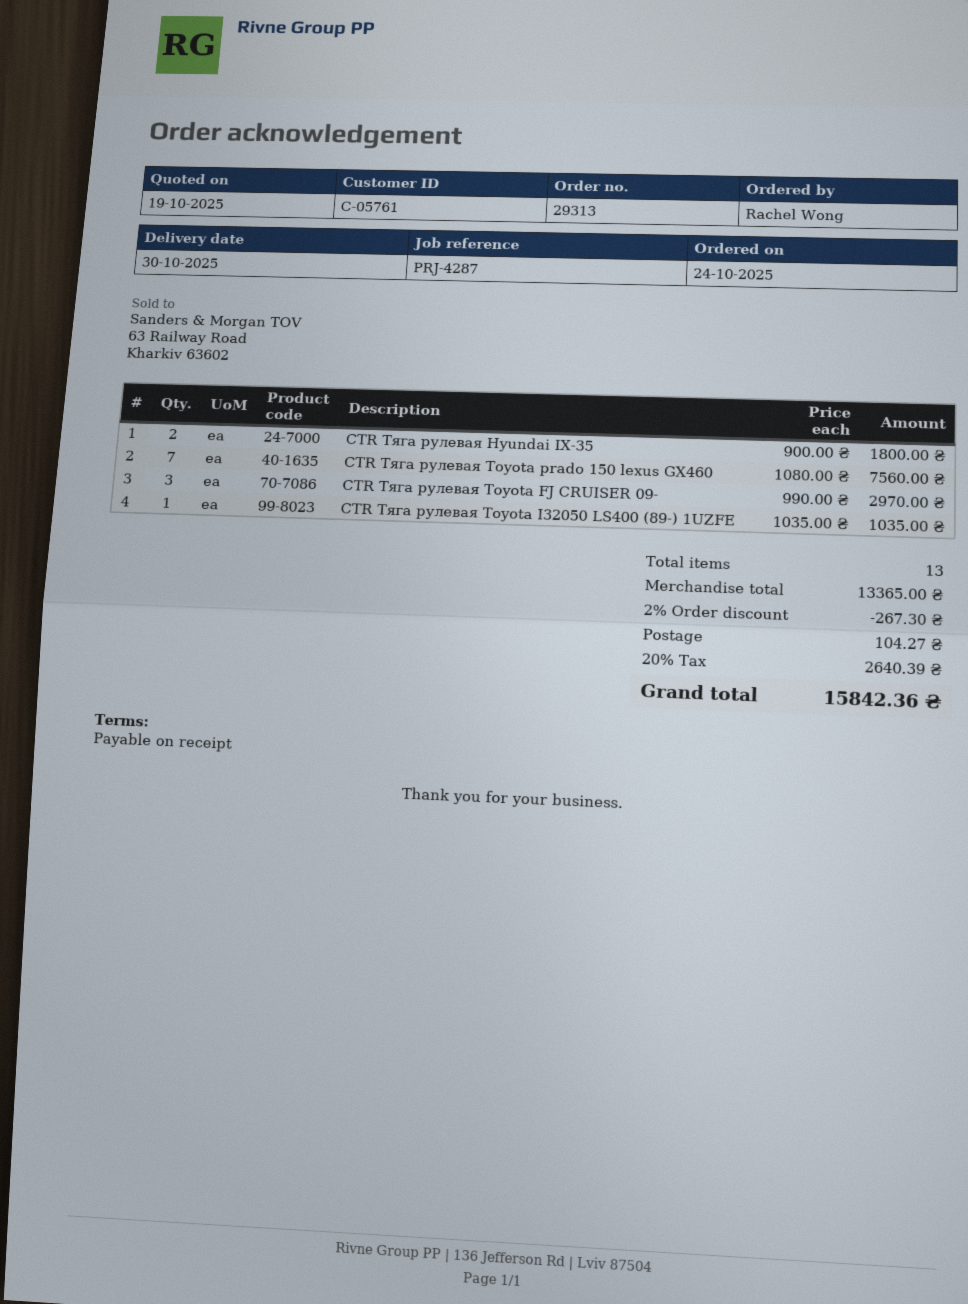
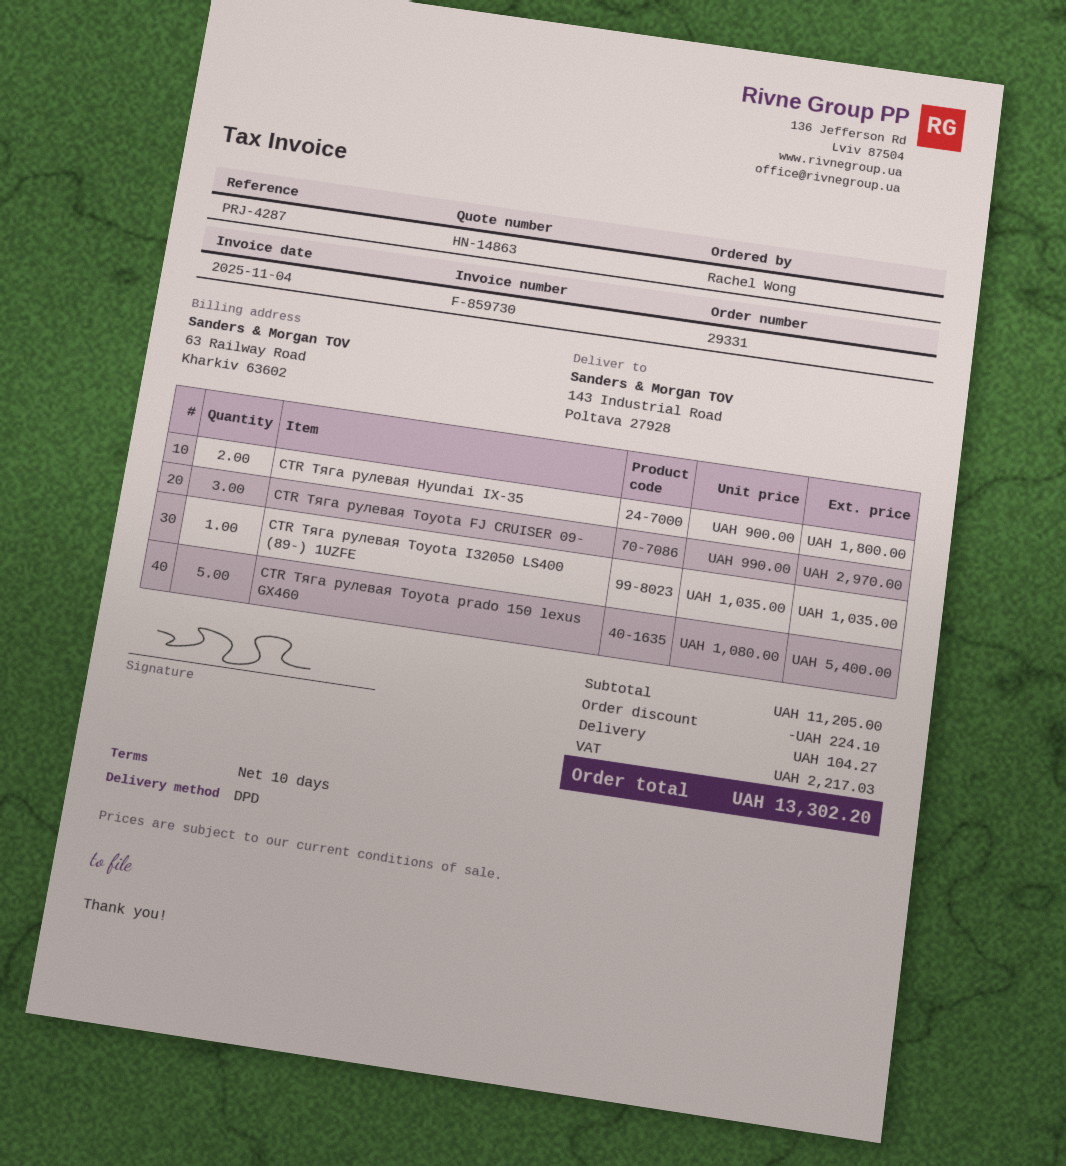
order number: 29313 -> 29331
payment terms: on receipt -> 10 days
CTR Тяга рулевая Toyota prado 150 lexus GX460: 7 x 1080.00 = 7560.00 -> 5 x 1080.00 = 5400.00
subtotal: 13365.00 -> 11205.00
discount: 267.30 -> 224.10
tax: 2640.39 -> 2217.03
total: 15842.36 -> 13302.20

